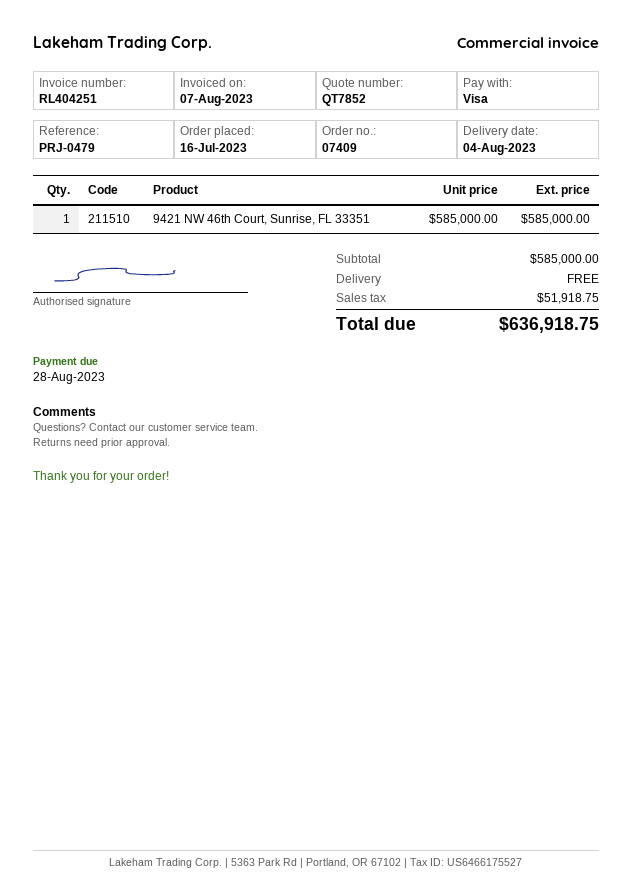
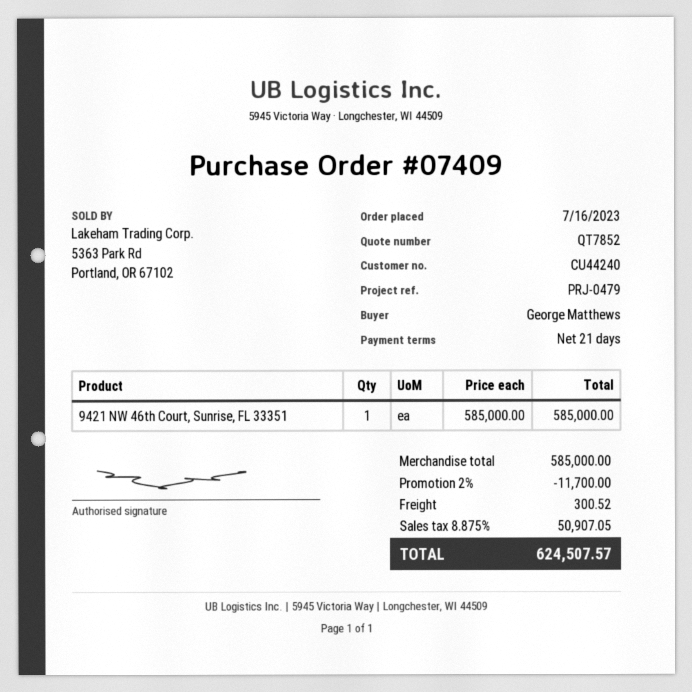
discount: none -> 2% = 11700.00
shipping: 0.00 -> 300.52
tax: 51918.75 -> 50907.05
total: 636918.75 -> 624507.57

